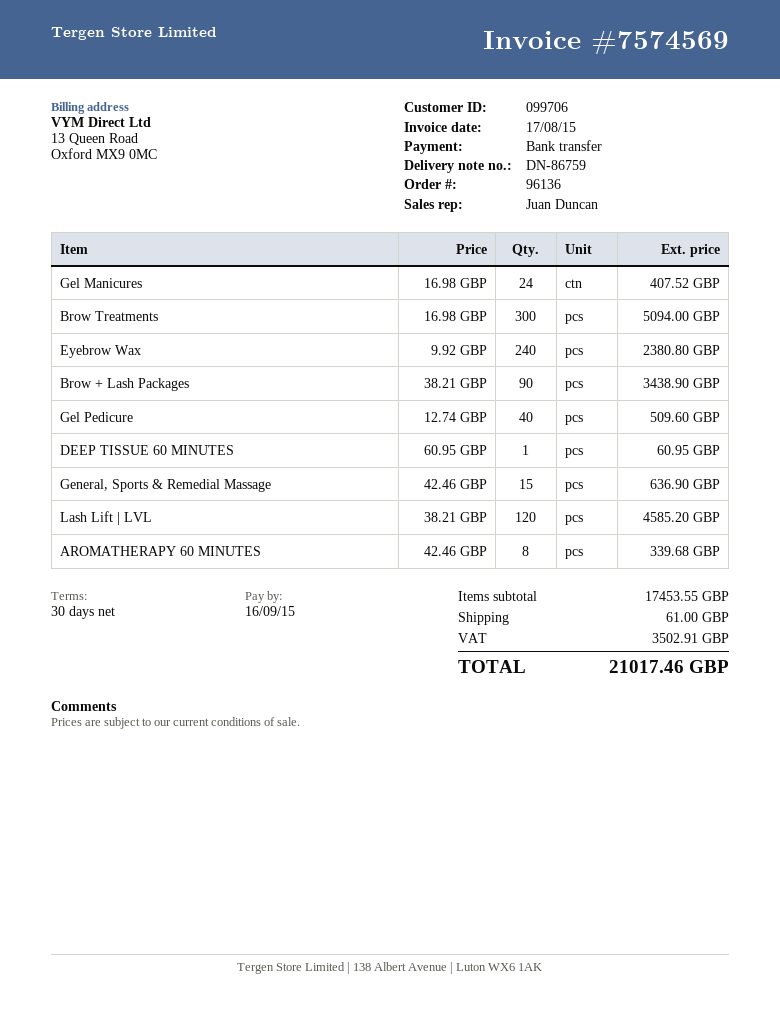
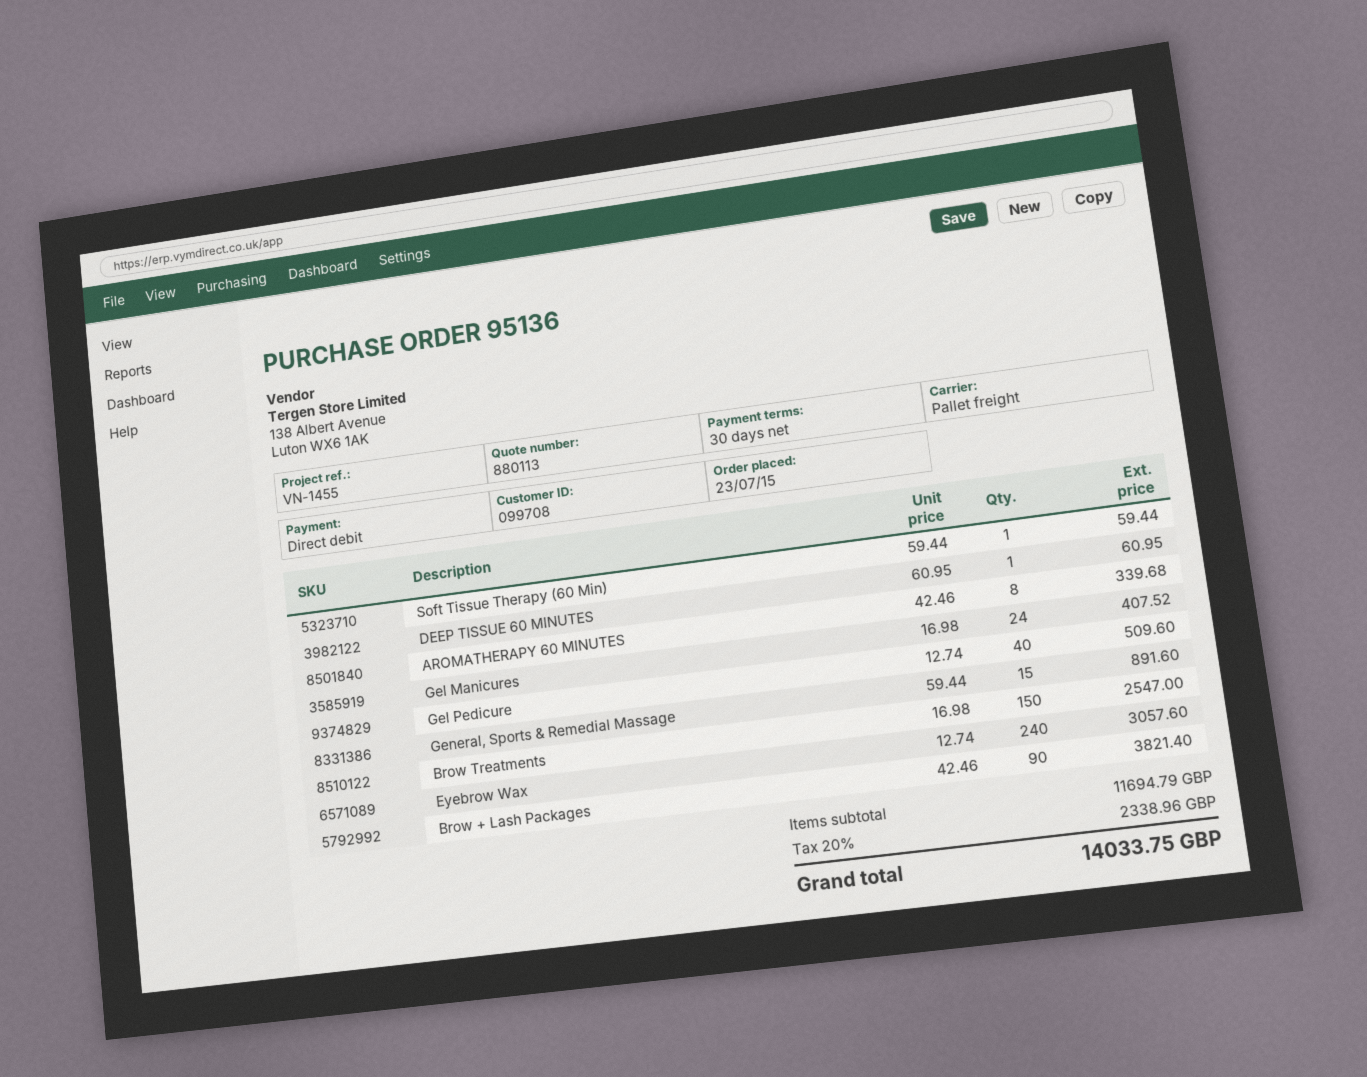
order number: 96136 -> 95136
customer number: 099706 -> 099708
payment method: bank transfer -> direct debit
Brow Treatments: 300 x 16.98 = 5094.00 -> 150 x 16.98 = 2547.00
Eyebrow Wax: 240 x 9.92 = 2380.80 -> 240 x 12.74 = 3057.60
Brow + Lash Packages: 90 x 38.21 = 3438.90 -> 90 x 42.46 = 3821.40
General, Sports & Remedial Massage: 15 x 42.46 = 636.90 -> 15 x 59.44 = 891.60
Lash Lift | LVL: 120 x 38.21 = 4585.20 -> none
Soft Tissue Therapy (60 Min): none -> 1 x 59.44 = 59.44
subtotal: 17453.55 -> 11694.79
shipping: 61.00 -> none
tax: 3502.91 -> 2338.96
total: 21017.46 -> 14033.75

